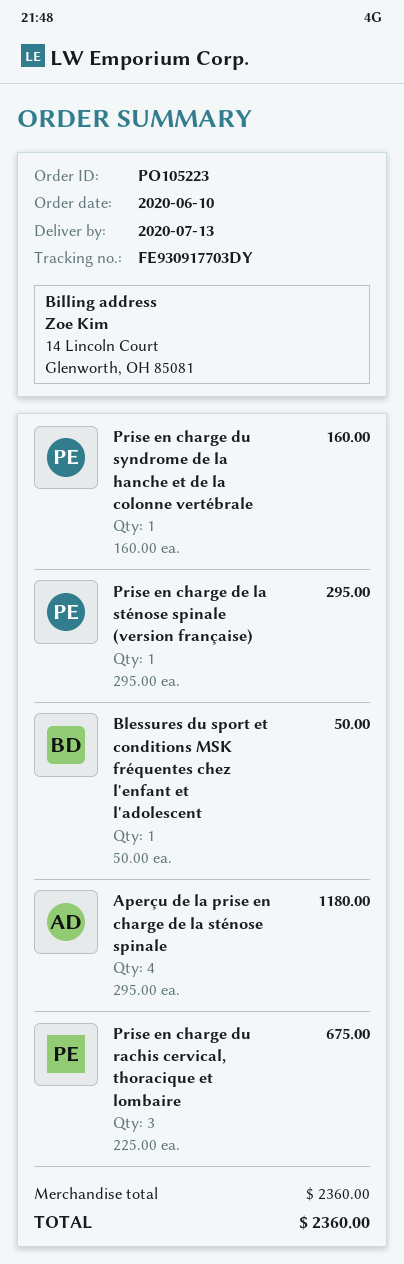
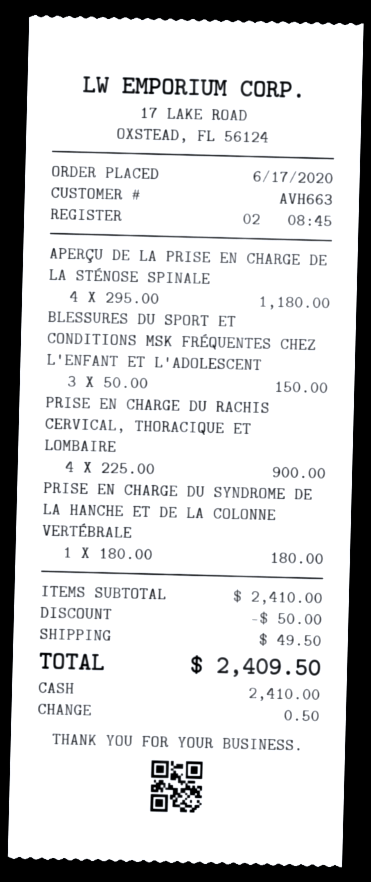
order date: 2020-06-10 -> 2020-06-17
Prise en charge du syndrome de la hanche et de la colonne vertébrale: 1 x 160.00 = 160.00 -> 1 x 180.00 = 180.00
Prise en charge de la sténose spinale (version française): 1 x 295.00 = 295.00 -> none
Blessures du sport et conditions MSK fréquentes chez l'enfant et l'adolescent: 1 x 50.00 = 50.00 -> 3 x 50.00 = 150.00
Prise en charge du rachis cervical, thoracique et lombaire: 3 x 225.00 = 675.00 -> 4 x 225.00 = 900.00
subtotal: 2360.00 -> 2410.00
discount: none -> 50.00
shipping: none -> 49.50
total: 2360.00 -> 2409.50

